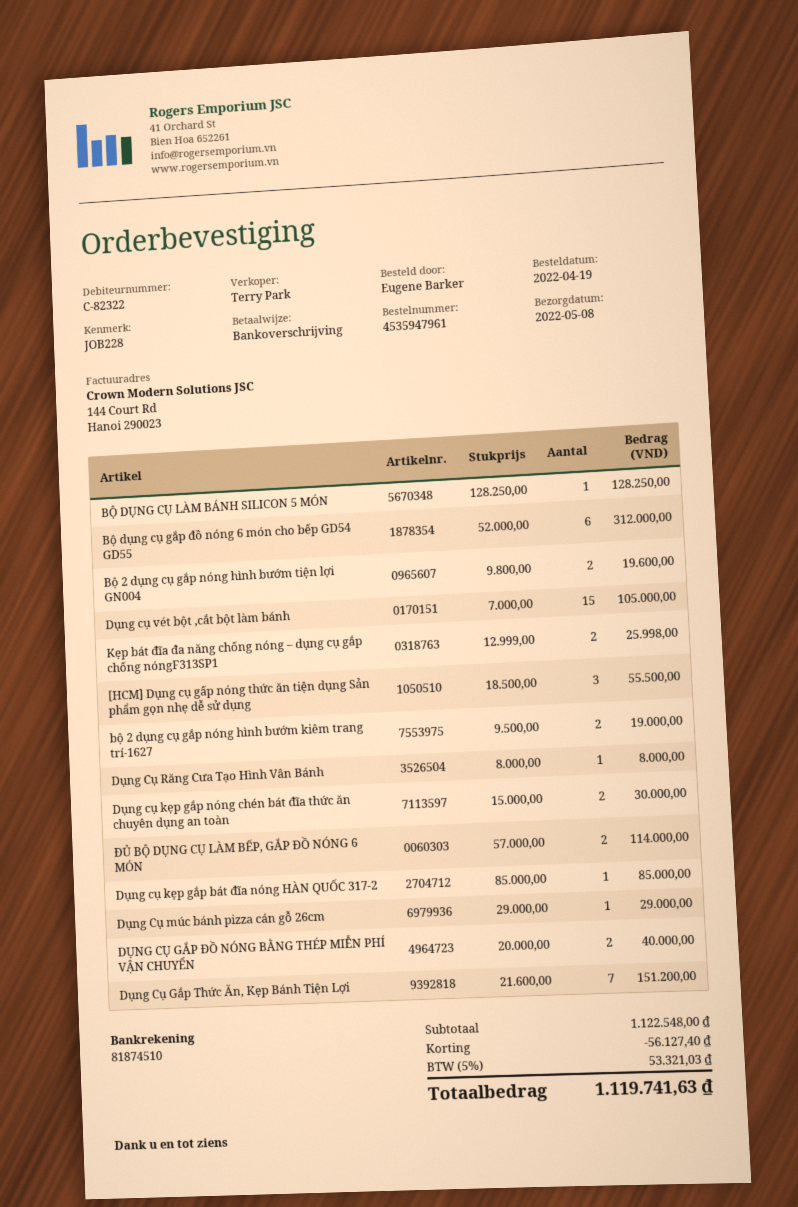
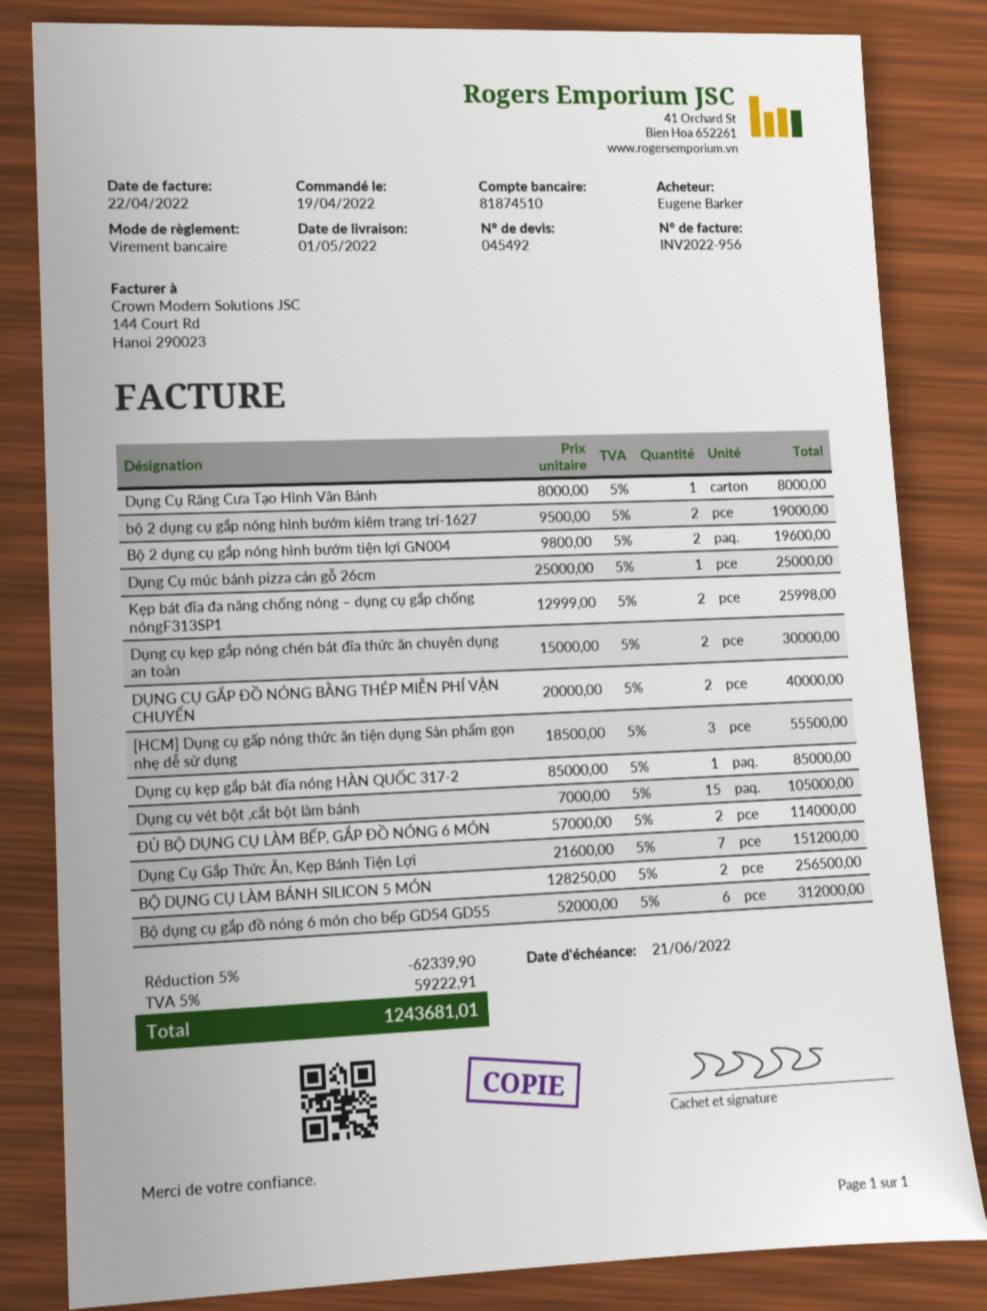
delivery date: 2022-05-08 -> 2022-05-01
BỘ DỤNG CỤ LÀM BÁNH SILICON 5 MÓN: 1 x 128250.00 = 128250.00 -> 2 x 128250.00 = 256500.00
Dụng Cụ múc bánh pizza cán gỗ 26cm: 1 x 29000.00 = 29000.00 -> 1 x 25000.00 = 25000.00
discount: 56127.40 -> 62339.90
tax: 5% = 53321.03 -> 5% = 59222.91
total: 1119741.63 -> 1243681.01

